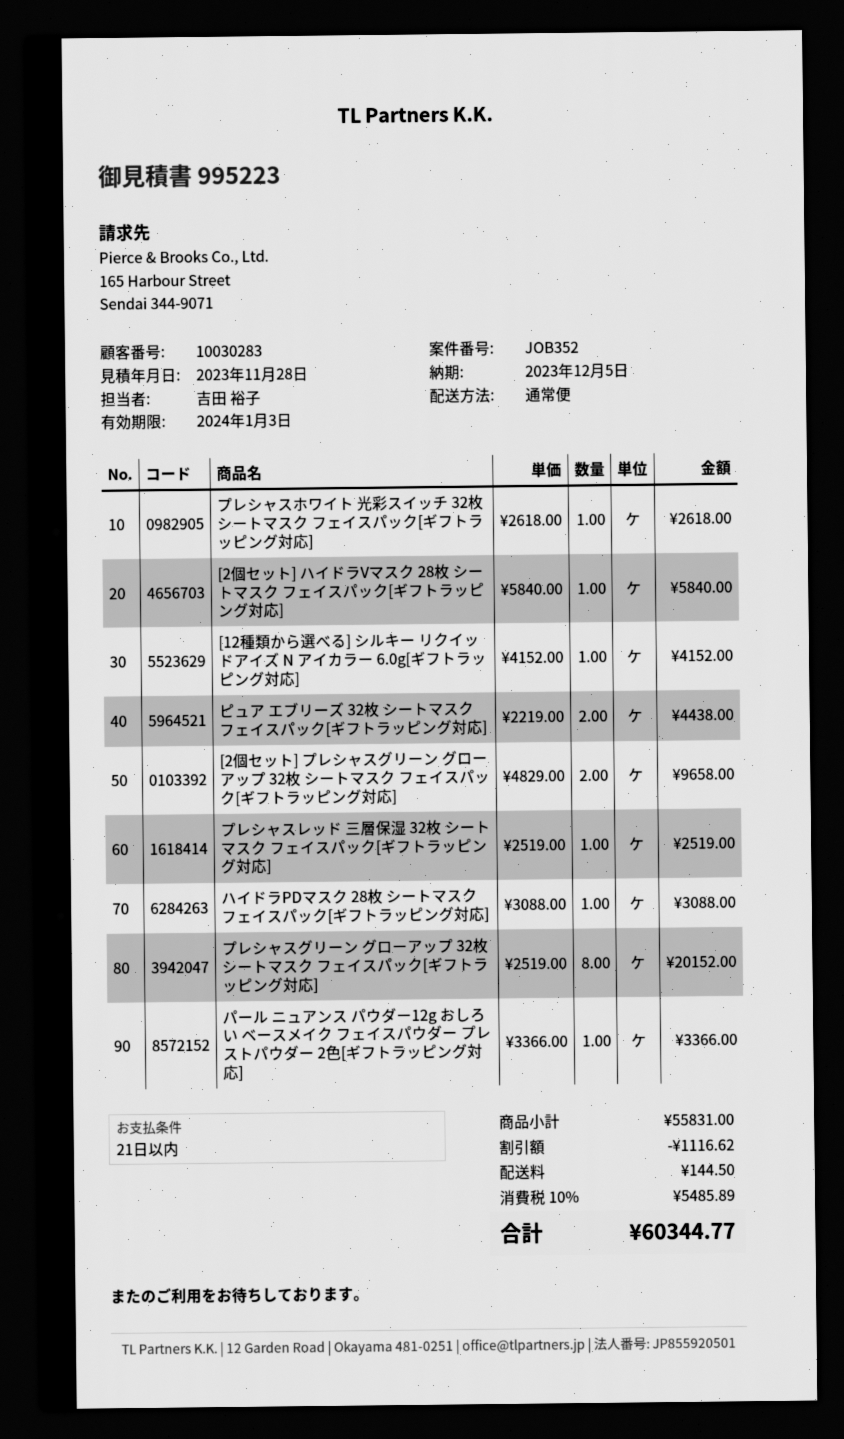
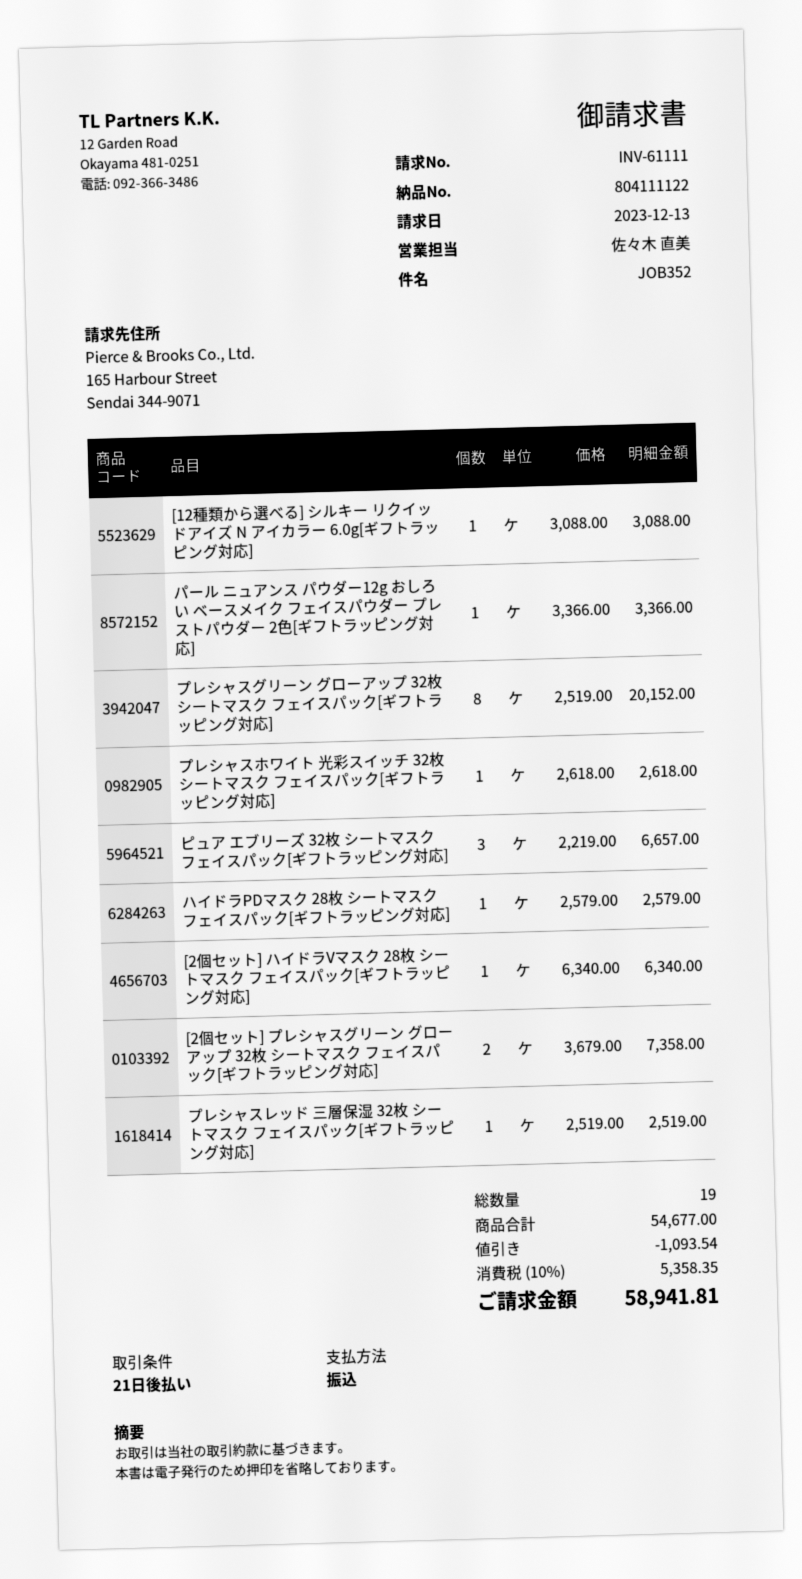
sales rep: 吉田 裕子 -> 佐々木 直美
[2個セット] ハイドラVマスク 28枚 シートマスク フェイスパック[ギフトラッピング対応]: 1 x 5840.00 = 5840.00 -> 1 x 6340.00 = 6340.00
[12種類から選べる] シルキー リクイッドアイズ N アイカラー 6.0g[ギフトラッピング対応]: 1 x 4152.00 = 4152.00 -> 1 x 3088.00 = 3088.00
ピュア エブリーズ 32枚 シートマスク フェイスパック[ギフトラッピング対応]: 2 x 2219.00 = 4438.00 -> 3 x 2219.00 = 6657.00
[2個セット] プレシャスグリーン グローアップ 32枚 シートマスク フェイスパック[ギフトラッピング対応]: 2 x 4829.00 = 9658.00 -> 2 x 3679.00 = 7358.00
ハイドラPDマスク 28枚 シートマスク フェイスパック[ギフトラッピング対応]: 1 x 3088.00 = 3088.00 -> 1 x 2579.00 = 2579.00
subtotal: 55831.00 -> 54677.00
discount: 1116.62 -> 1093.54
shipping: 144.50 -> none
tax: 10% = 5485.89 -> 10% = 5358.35
total: 60344.77 -> 58941.81

